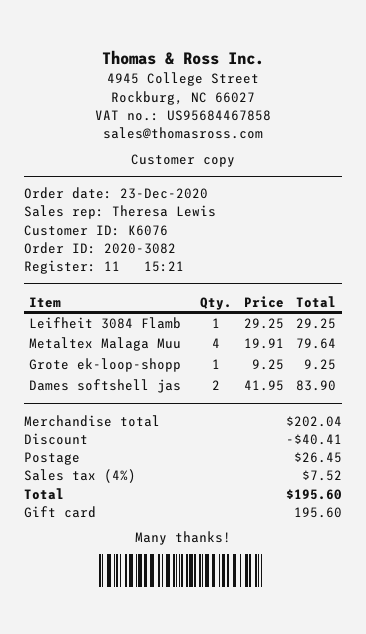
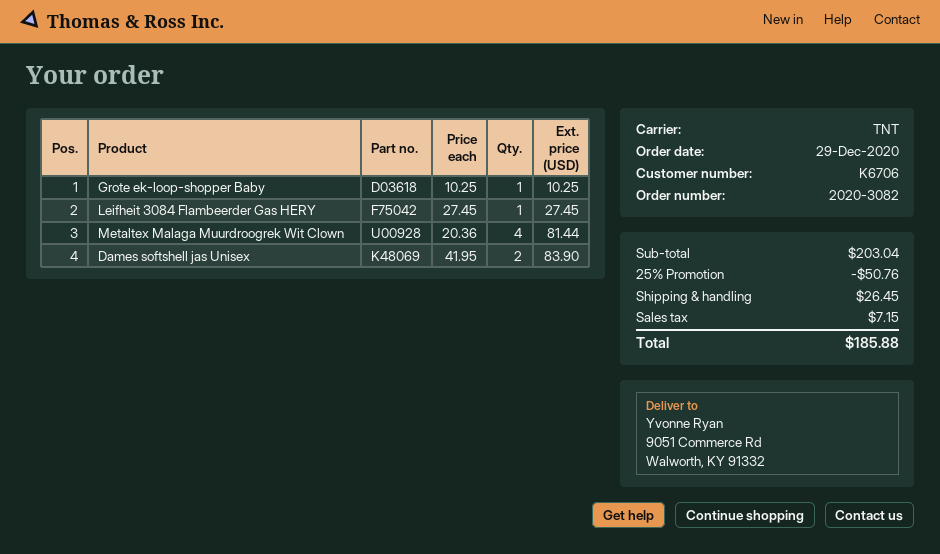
order date: 2020-12-23 -> 2020-12-29
customer number: K6076 -> K6706
Leifheit 3084 Flamb: 1 x 29.25 = 29.25 -> 1 x 27.45 = 27.45
Metaltex Malaga Muu: 4 x 19.91 = 79.64 -> 4 x 20.36 = 81.44
Grote ek-loop-shopp: 1 x 9.25 = 9.25 -> 1 x 10.25 = 10.25
subtotal: 202.04 -> 203.04
discount: 40.41 -> 50.76
tax: 7.52 -> 7.15
total: 195.60 -> 185.88

